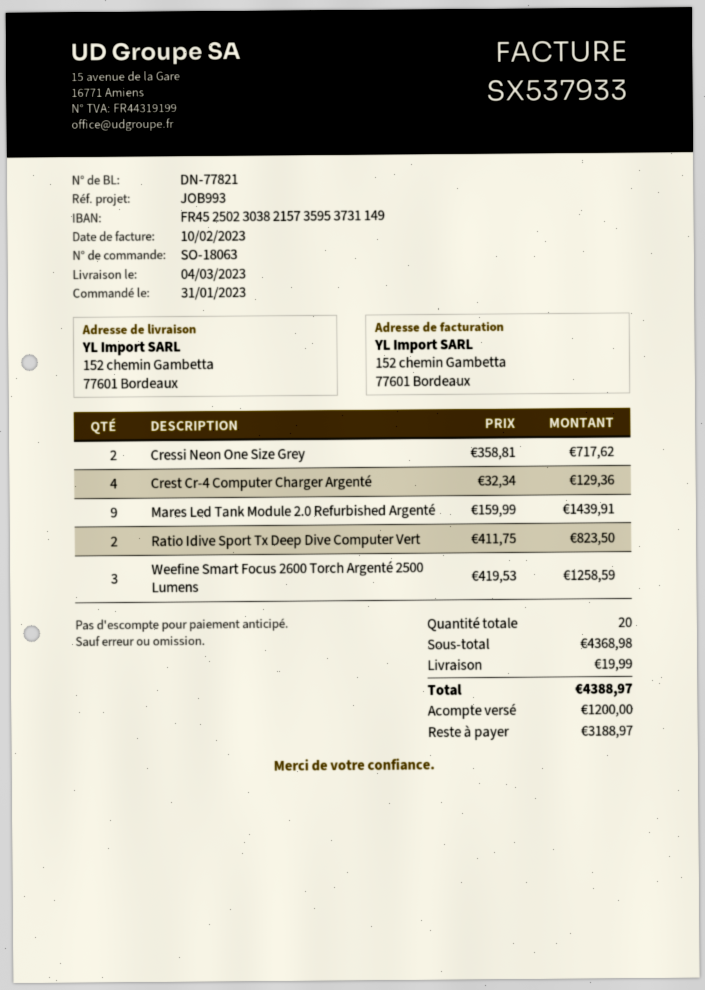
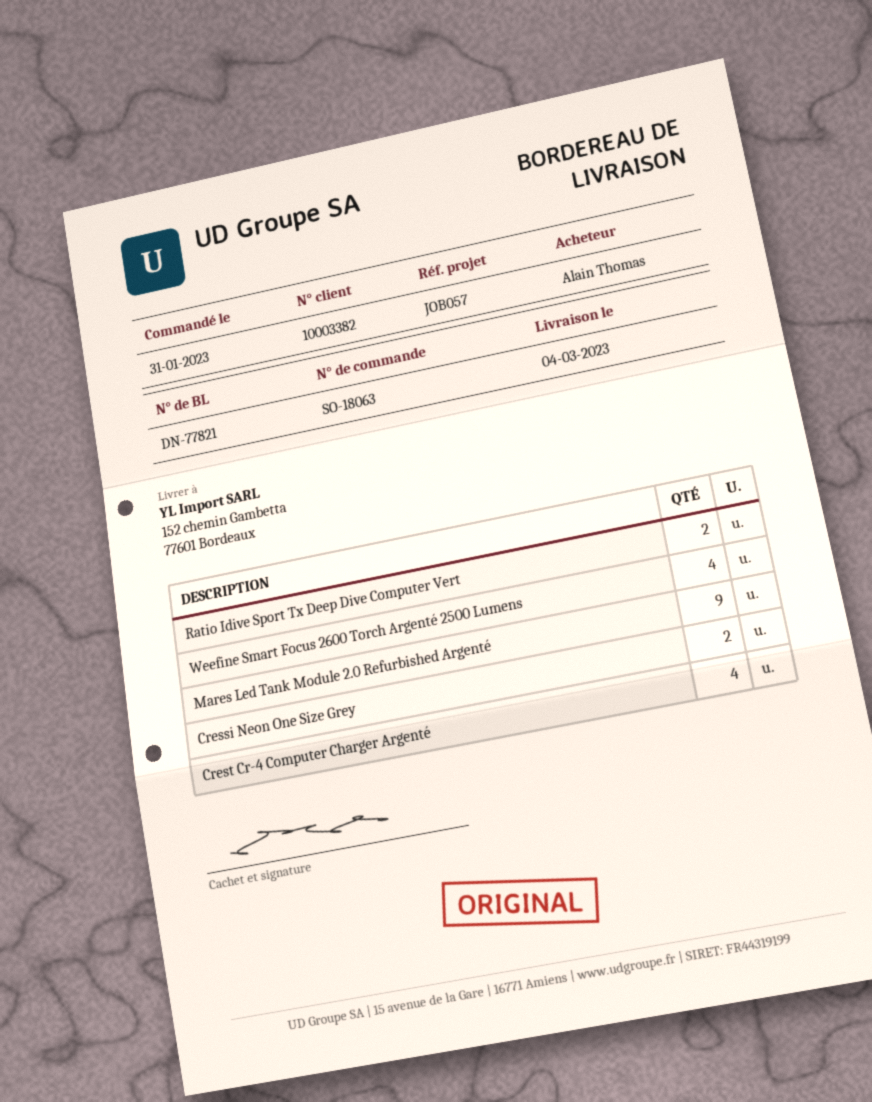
reference: JOB993 -> JOB057
Weefine Smart Focus 2600 Torch Argenté 2500 Lumens: 3 -> 4

